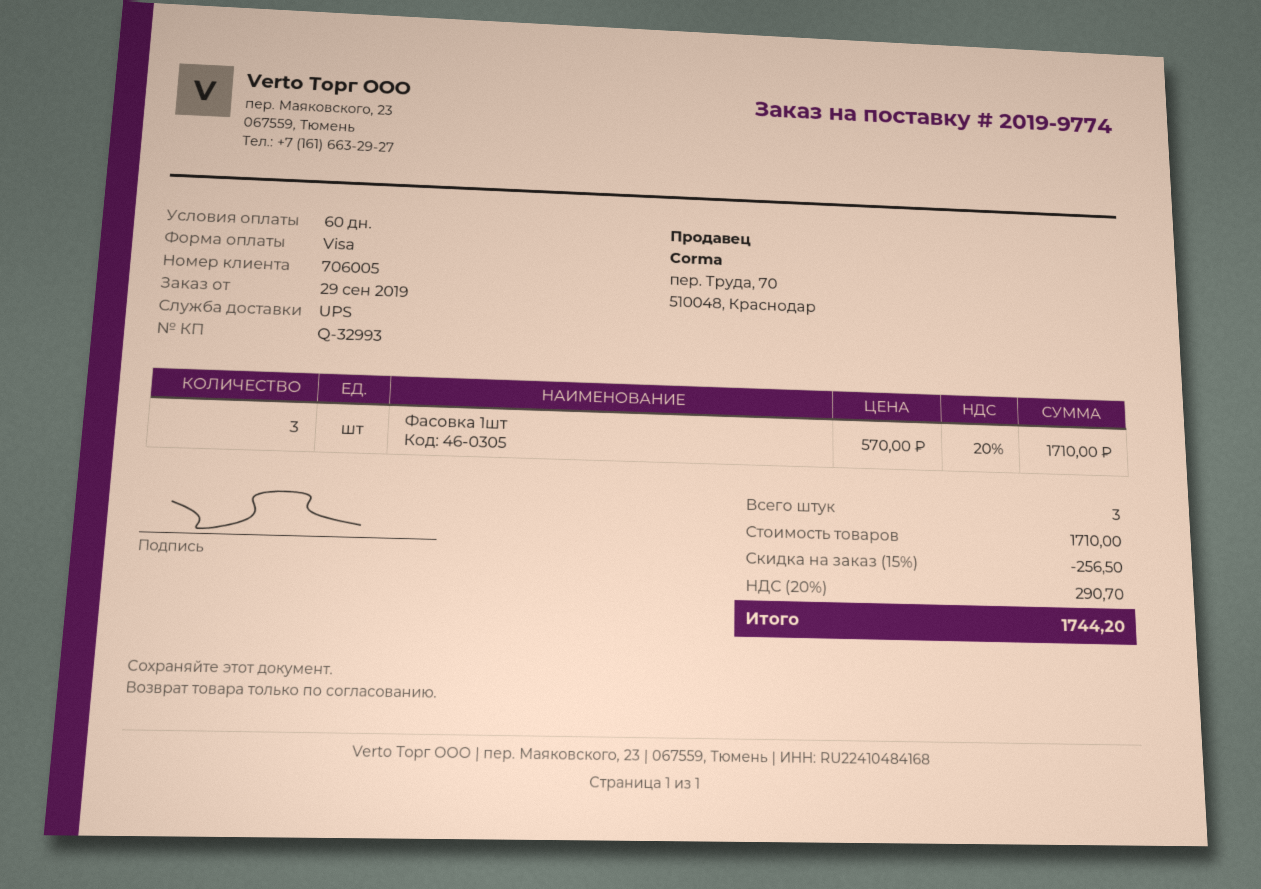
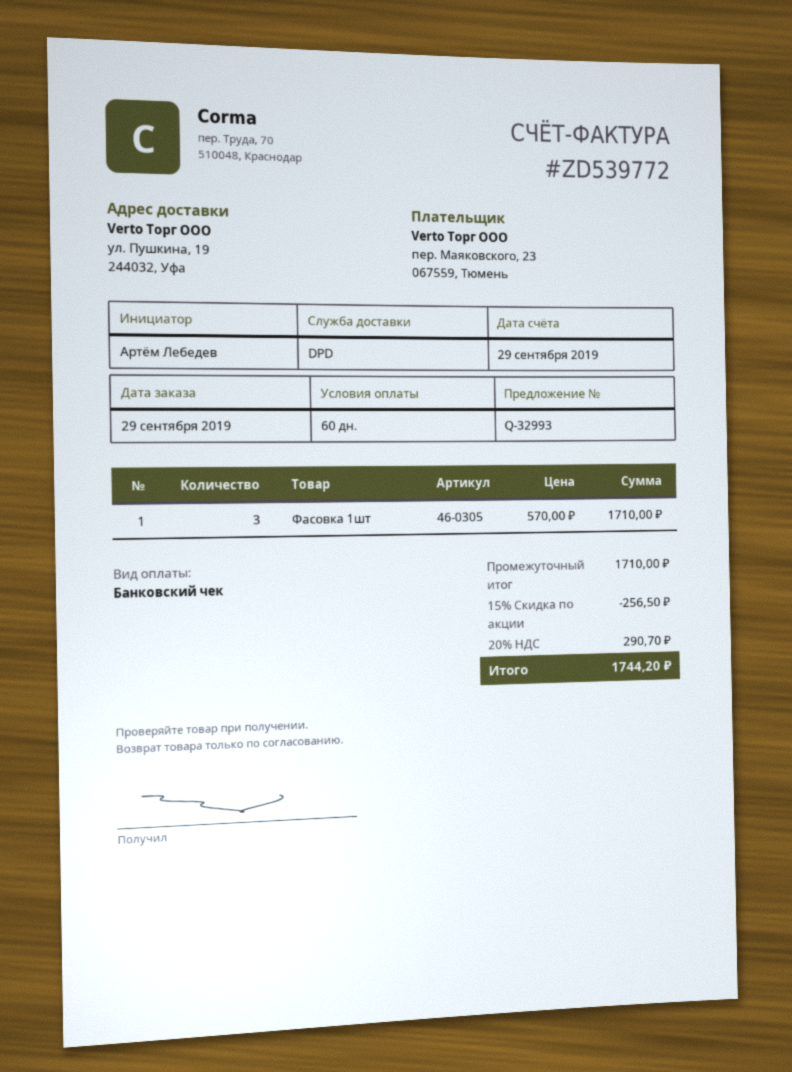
payment method: Visa -> cheque
shipping method: UPS -> DPD

